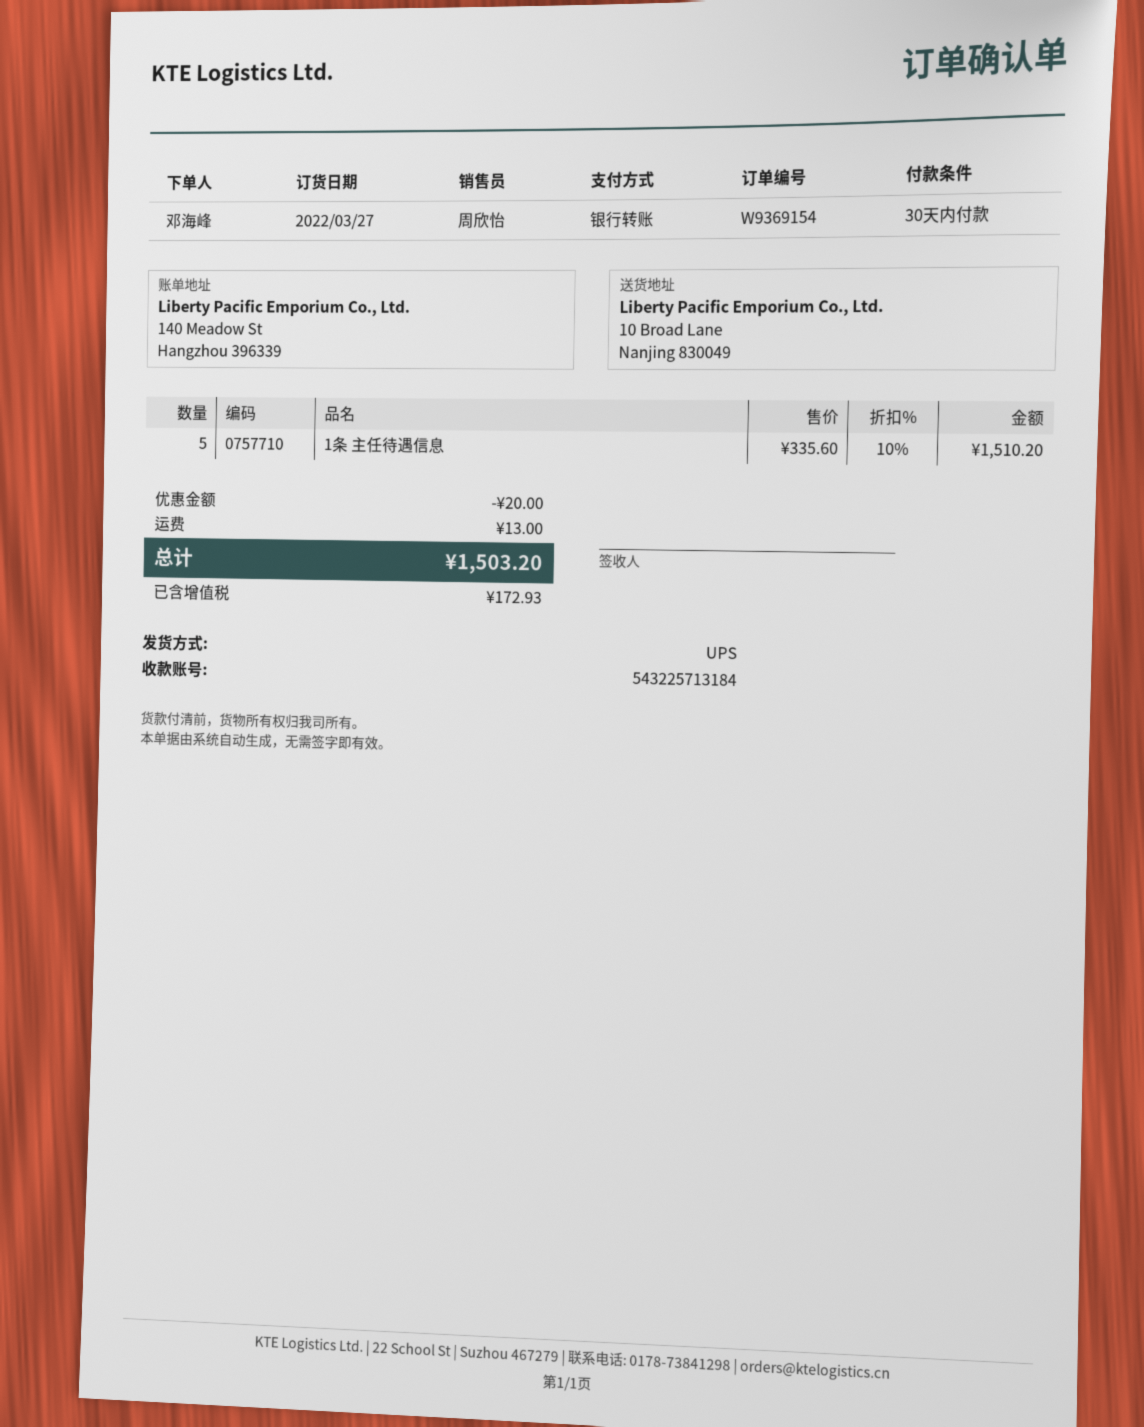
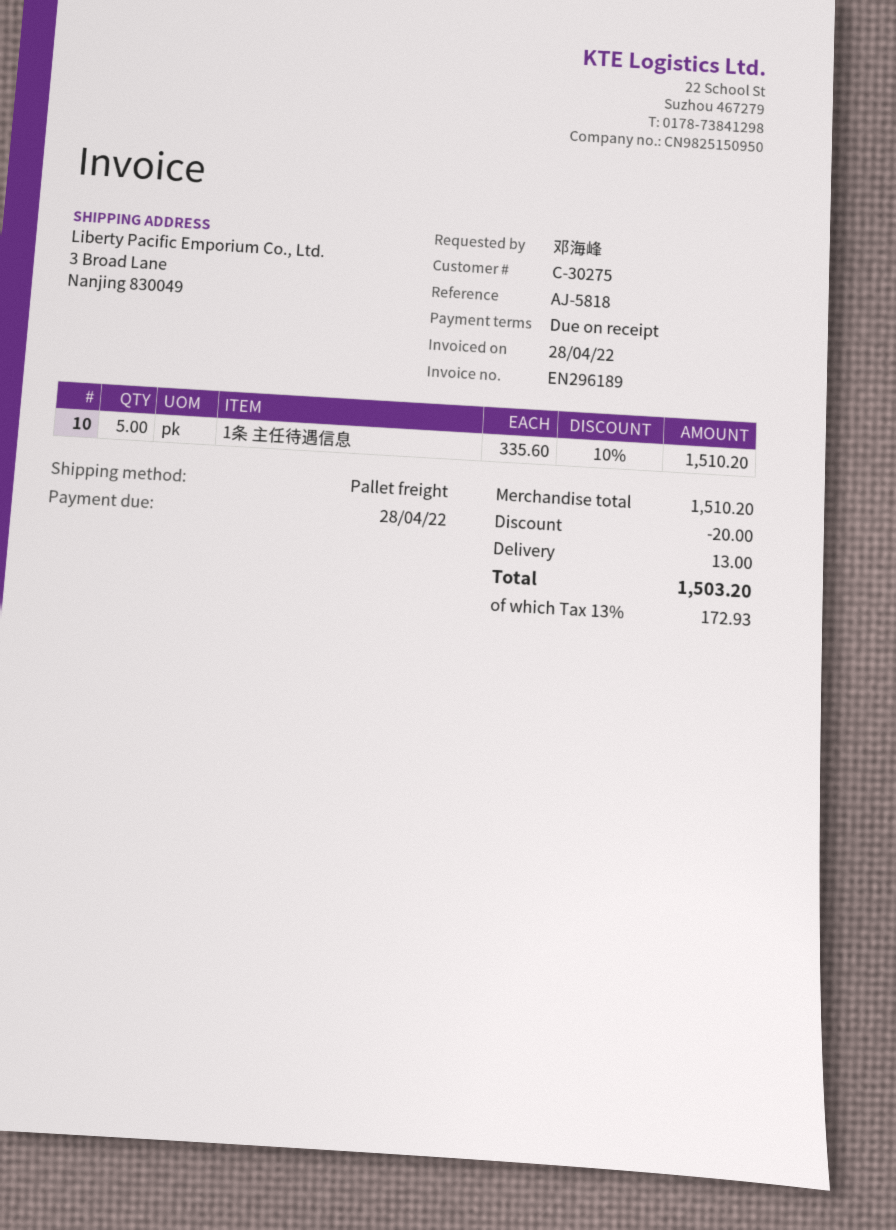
payment terms: 30 days -> on receipt
shipping method: UPS -> pallet freight
ship to: 10 Broad Lane, Nanjing 830049 -> 3 Broad Lane, Nanjing 830049

